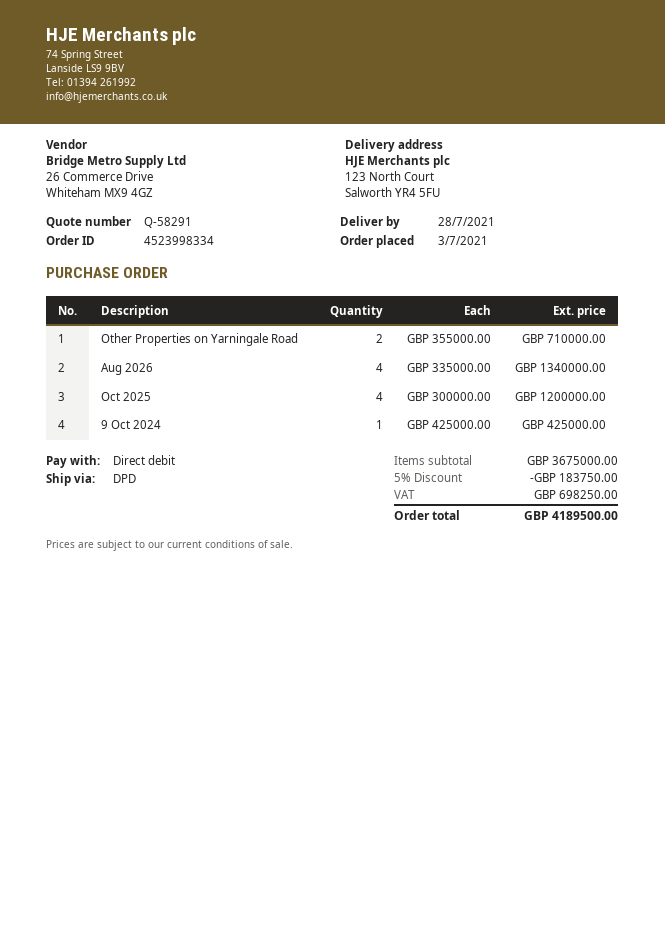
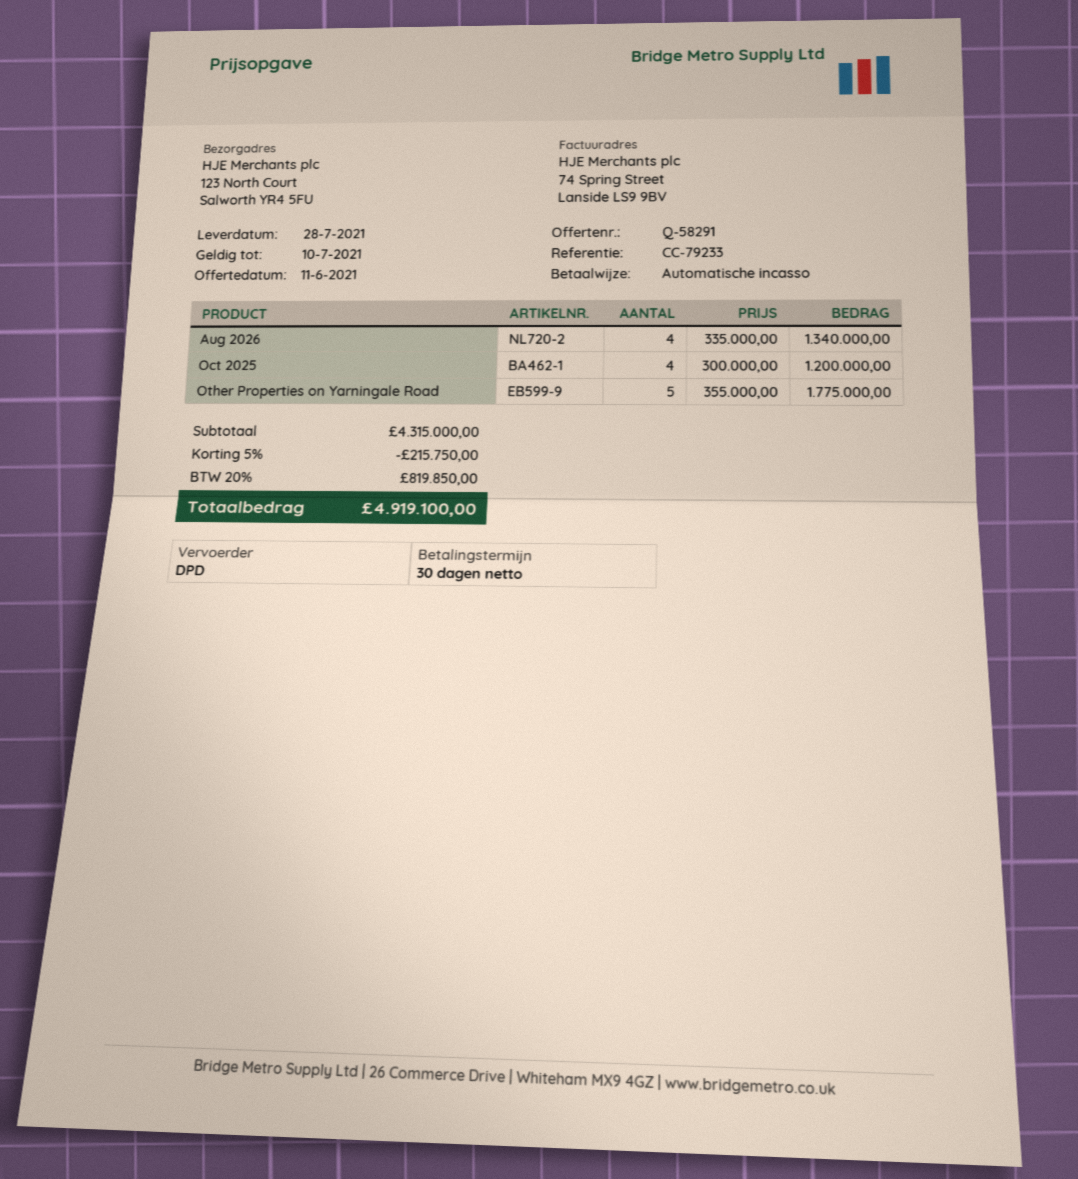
Other Properties on Yarningale Road: 2 x 355000.00 = 710000.00 -> 5 x 355000.00 = 1775000.00
9 Oct 2024: 1 x 425000.00 = 425000.00 -> none
subtotal: 3675000.00 -> 4315000.00
discount: 5% = 183750.00 -> 5% = 215750.00
tax: 698250.00 -> 819850.00
total: 4189500.00 -> 4919100.00

